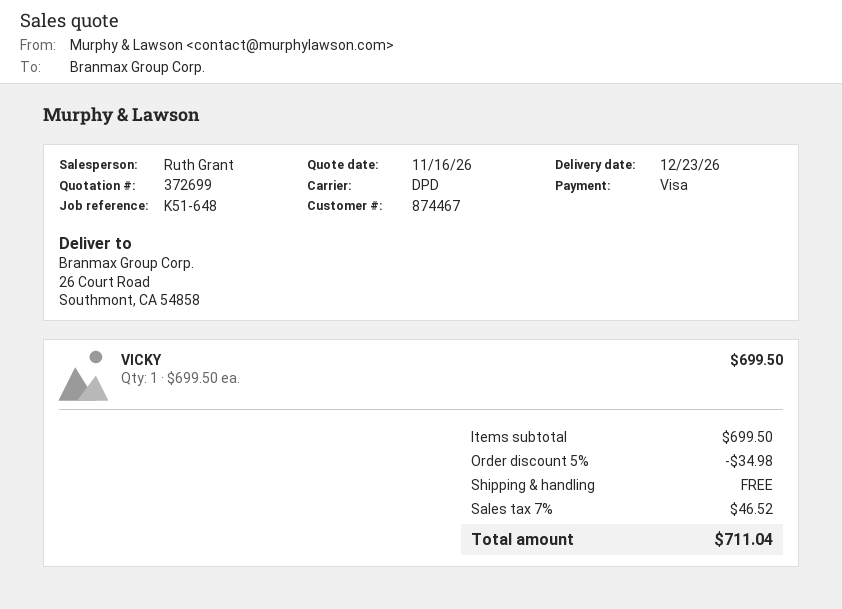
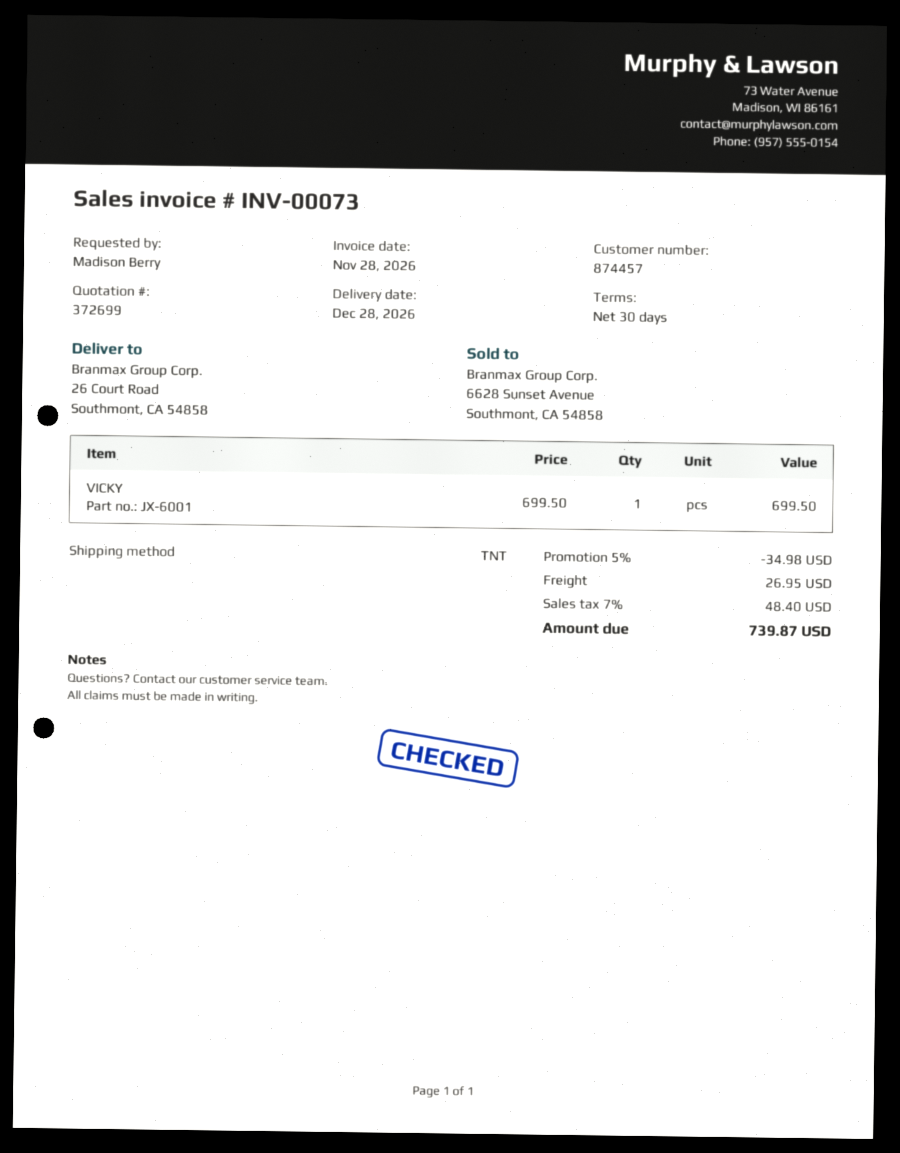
delivery date: 2026-12-23 -> 2026-12-28
customer number: 874467 -> 874457
shipping method: DPD -> TNT
shipping: 0.00 -> 26.95
tax: 7% = 46.52 -> 7% = 48.40
total: 711.04 -> 739.87

